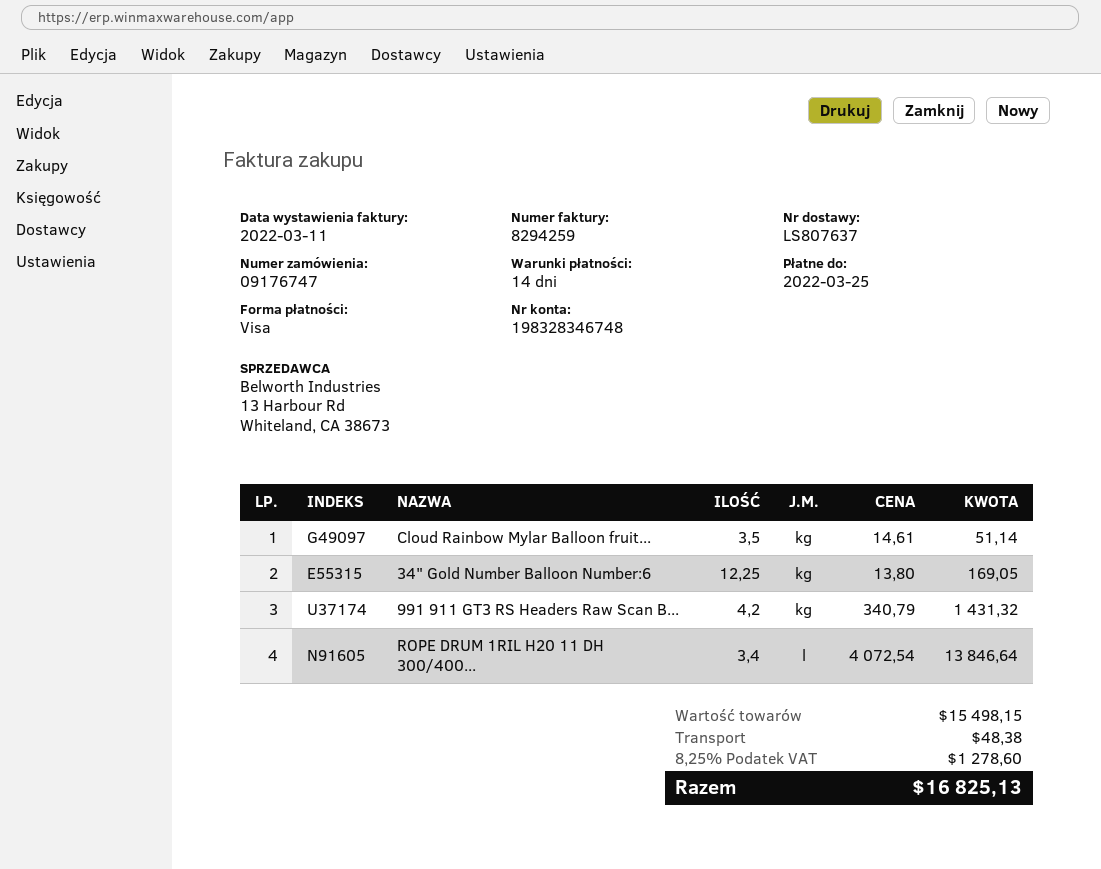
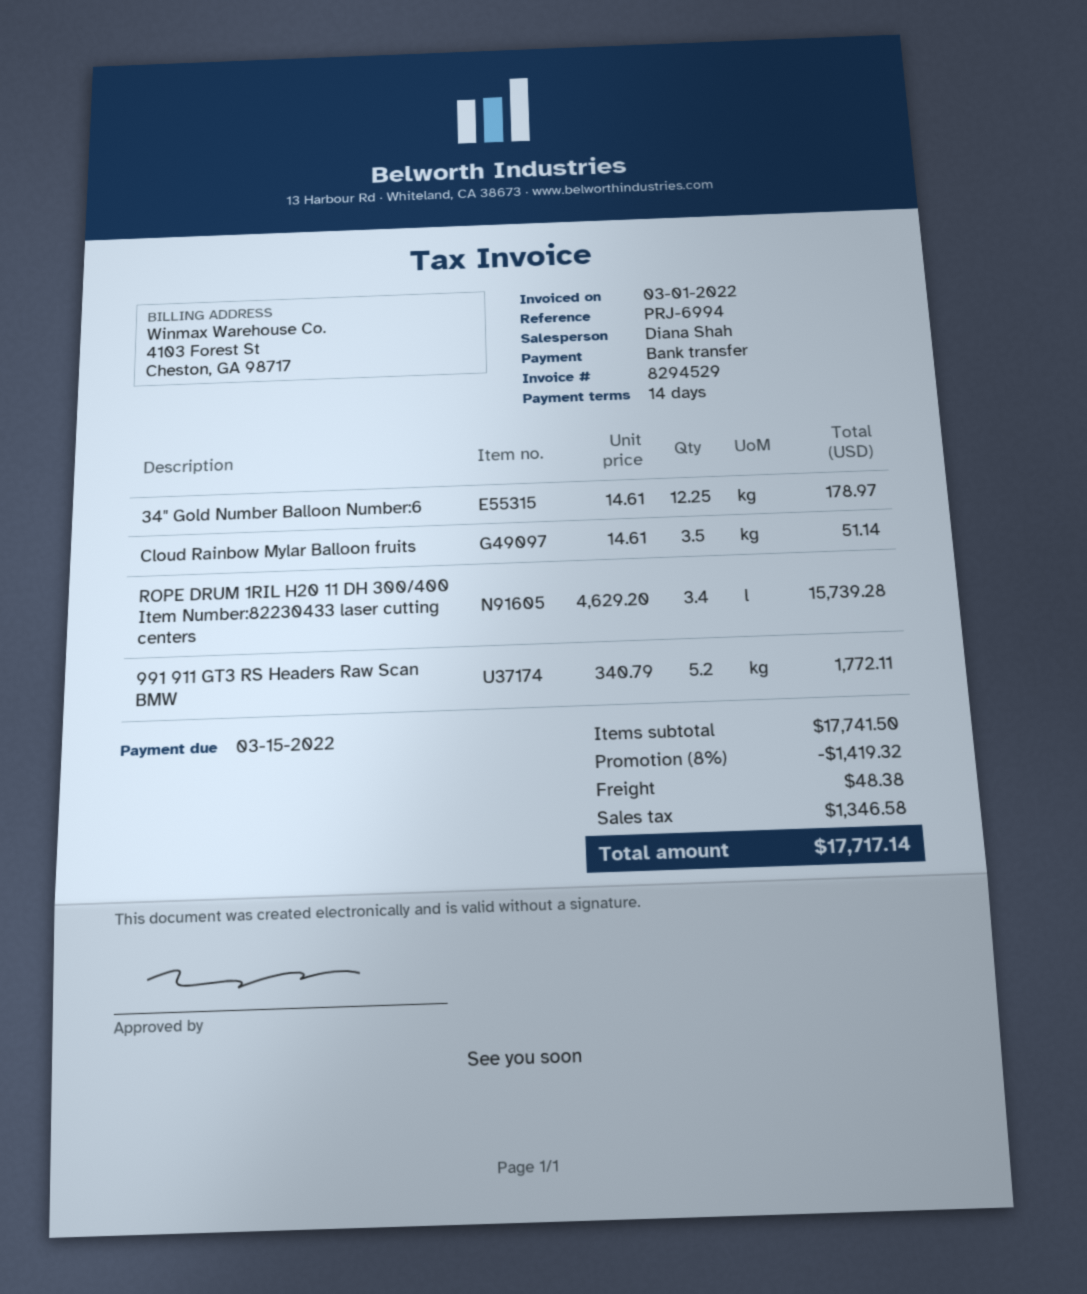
invoice number: 8294259 -> 8294529
invoice date: 2022-03-11 -> 2022-03-01
due date: 2022-03-25 -> 2022-03-15
payment method: Visa -> bank transfer
34" Gold Number Balloon Number:6: 12.25 x 13.80 = 169.05 -> 12.25 x 14.61 = 178.97
991 911 GT3 RS Headers Raw Scan B...: 4.2 x 340.79 = 1431.32 -> 5.2 x 340.79 = 1772.11
ROPE DRUM 1RIL H20 11 DH 300/400...: 3.4 x 4072.54 = 13846.64 -> 3.4 x 4629.20 = 15739.28
subtotal: 15498.15 -> 17741.50
discount: none -> 8% = 1419.32
tax: 1278.60 -> 1346.58
total: 16825.13 -> 17717.14

